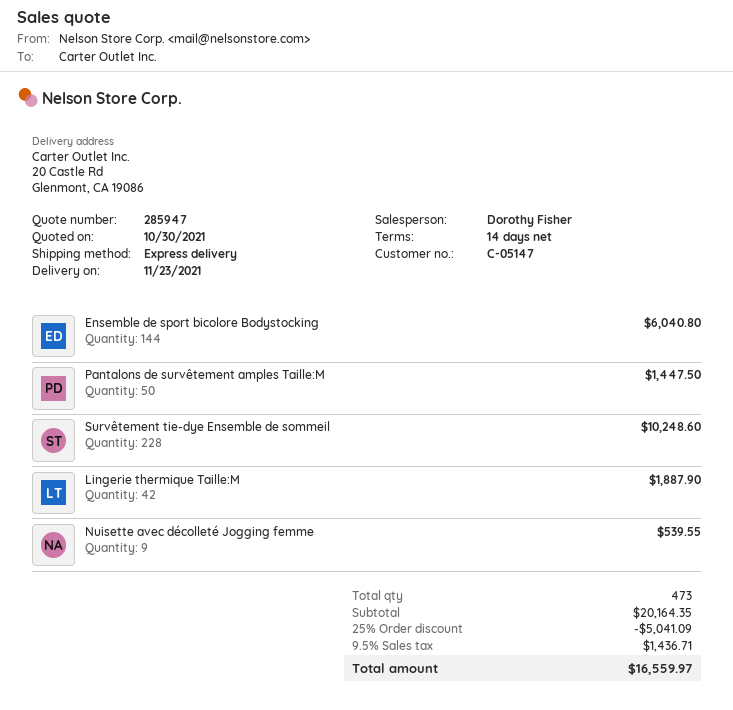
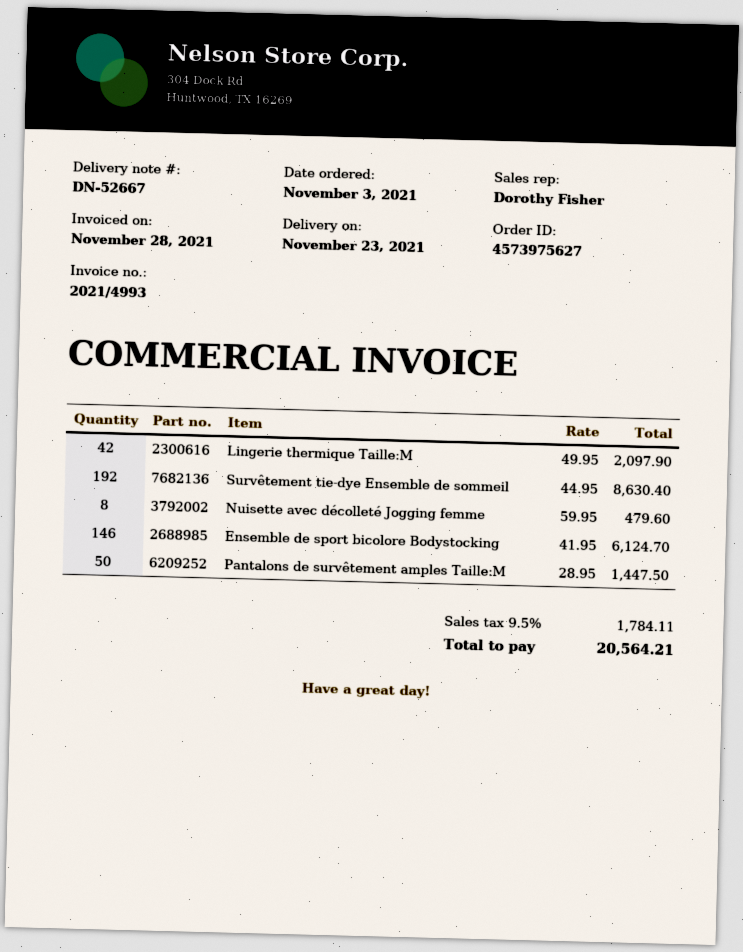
Ensemble de sport bicolore Bodystocking: 144 for 6040.80 -> 146 for 6124.70
Survêtement tie-dye Ensemble de sommeil: 228 for 10248.60 -> 192 for 8630.40
Lingerie thermique Taille:M: 42 for 1887.90 -> 42 for 2097.90
Nuisette avec décolleté Jogging femme: 9 for 539.55 -> 8 for 479.60
discount: 25% = 5041.09 -> none
tax: 9.5% = 1436.71 -> 9.5% = 1784.11
total: 16559.97 -> 20564.21

